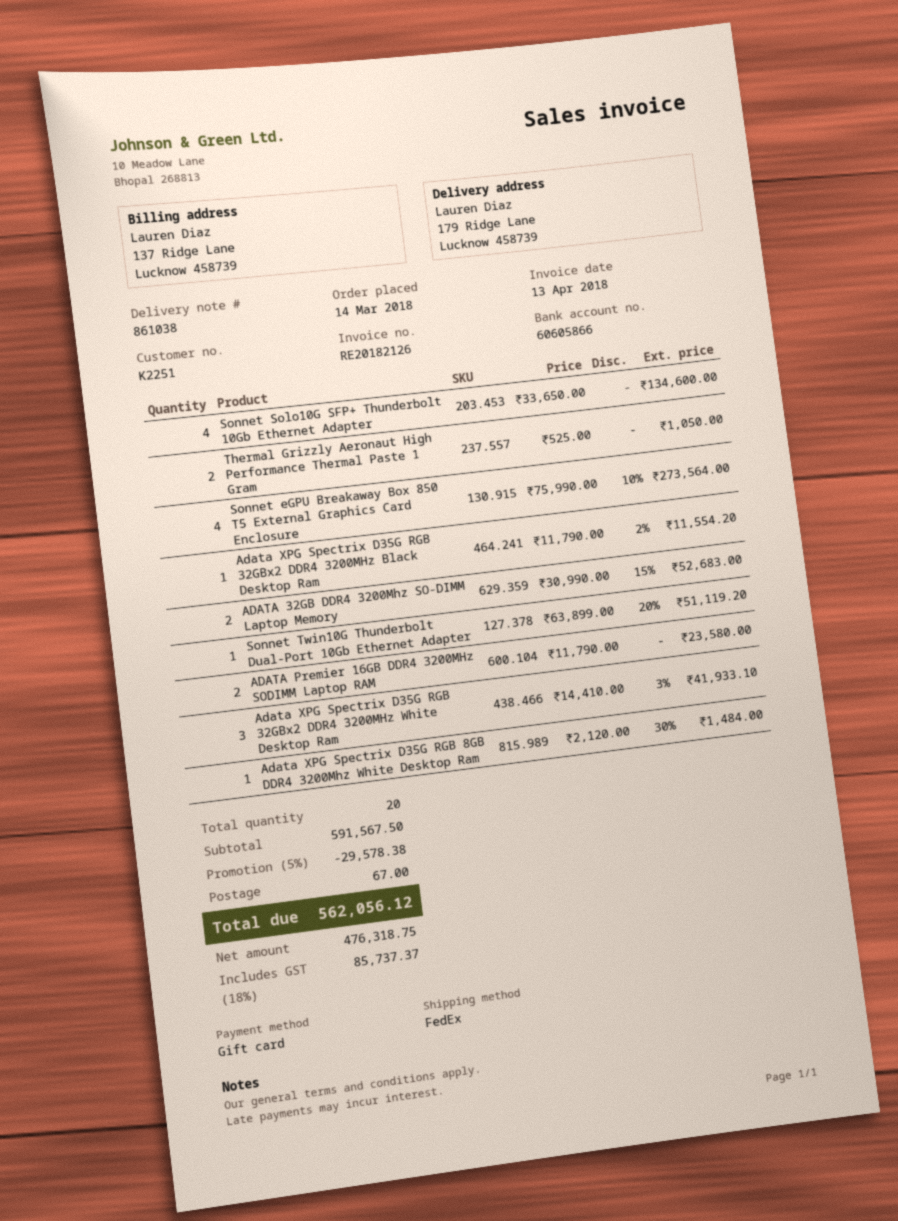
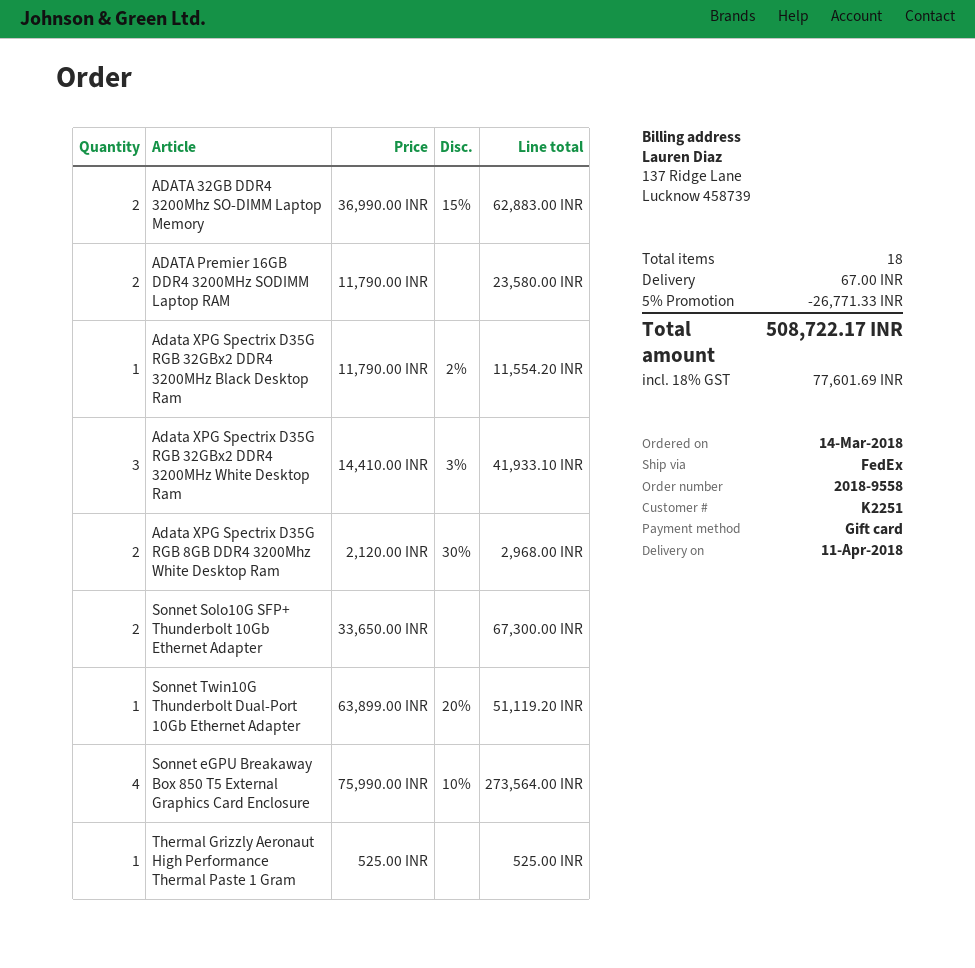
Sonnet Solo10G SFP+ Thunderbolt 10Gb Ethernet Adapter: 4 x 33650.00 = 134600.00 -> 2 x 33650.00 = 67300.00
Thermal Grizzly Aeronaut High Performance Thermal Paste 1 Gram: 2 x 525.00 = 1050.00 -> 1 x 525.00 = 525.00
ADATA 32GB DDR4 3200Mhz SO-DIMM Laptop Memory: 2 x 30990.00 - 15% = 52683.00 -> 2 x 36990.00 - 15% = 62883.00
Adata XPG Spectrix D35G RGB 8GB DDR4 3200Mhz White Desktop Ram: 1 x 2120.00 - 30% = 1484.00 -> 2 x 2120.00 - 30% = 2968.00
total quantity: 20 -> 18
discount: 5% = 29578.38 -> 5% = 26771.33
tax: 18% = 85737.37 -> 18% = 77601.69
total: 562056.12 -> 508722.17

